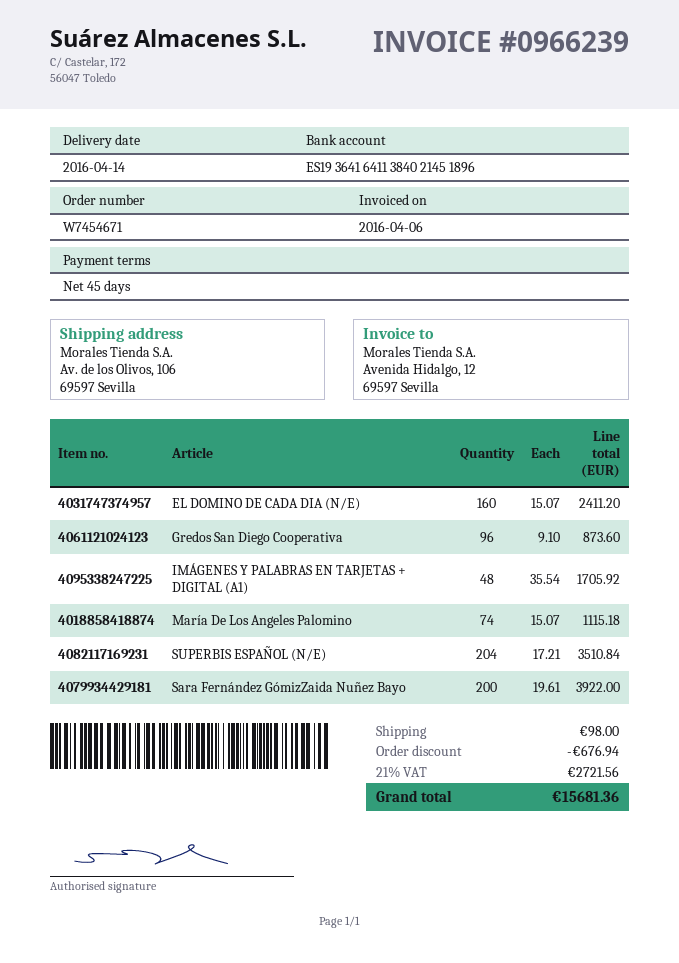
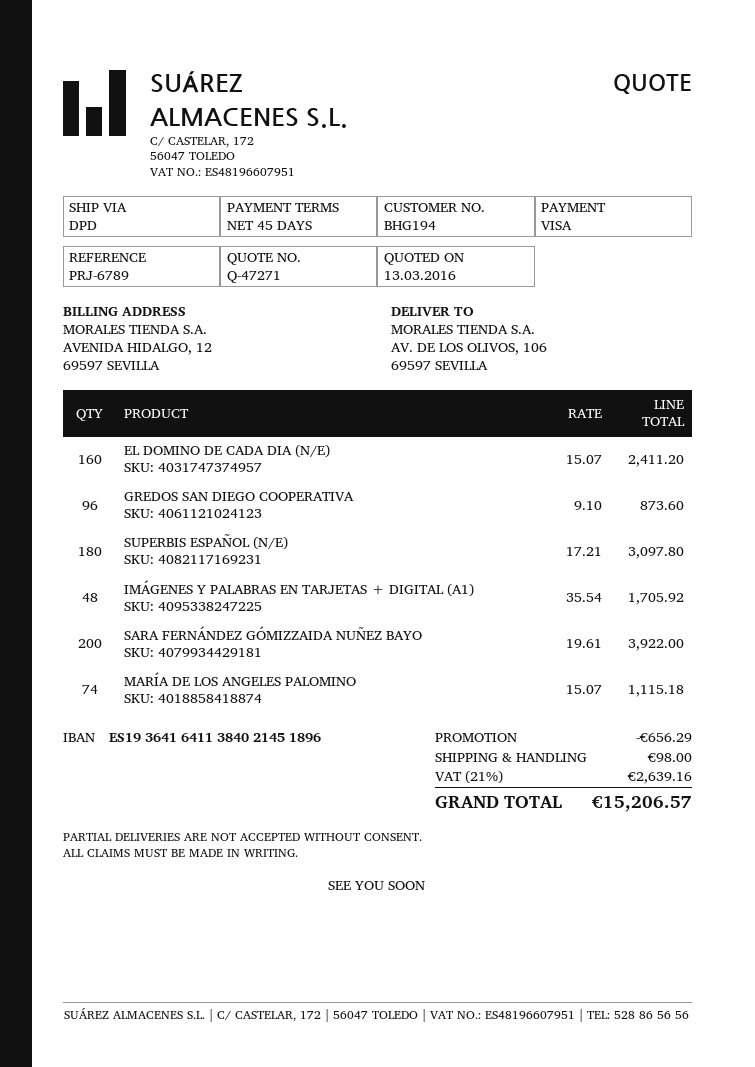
SUPERBIS ESPAÑOL (N/E): 204 x 17.21 = 3510.84 -> 180 x 17.21 = 3097.80
discount: 676.94 -> 656.29
tax: 21% = 2721.56 -> 21% = 2639.16
total: 15681.36 -> 15206.57

